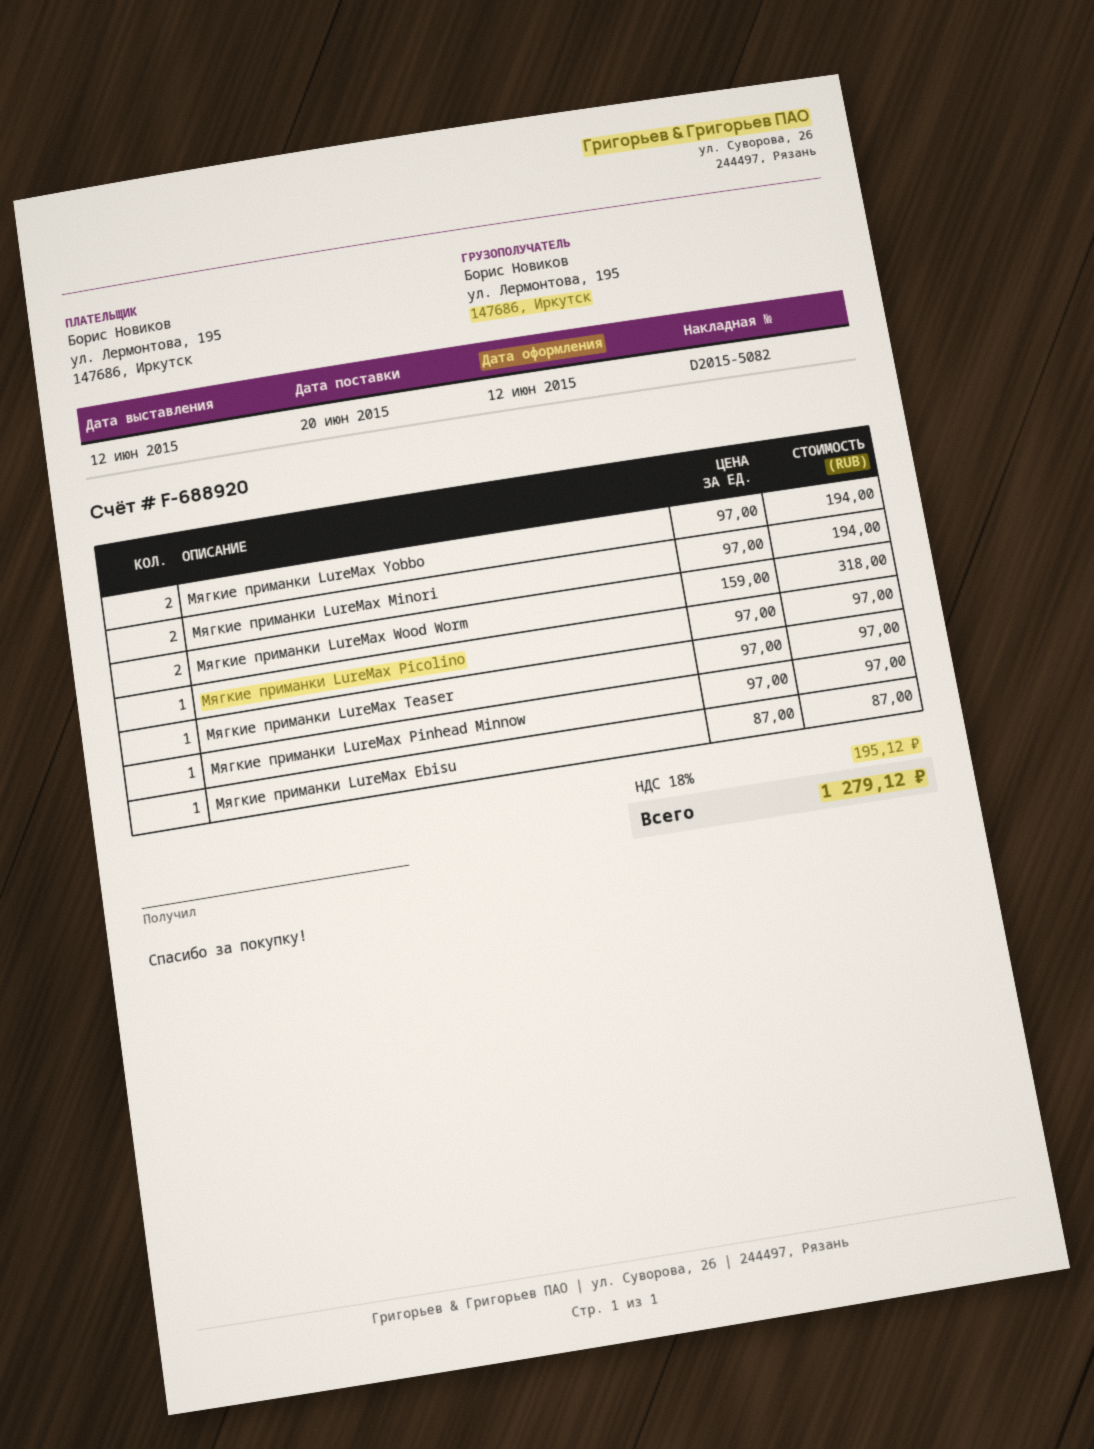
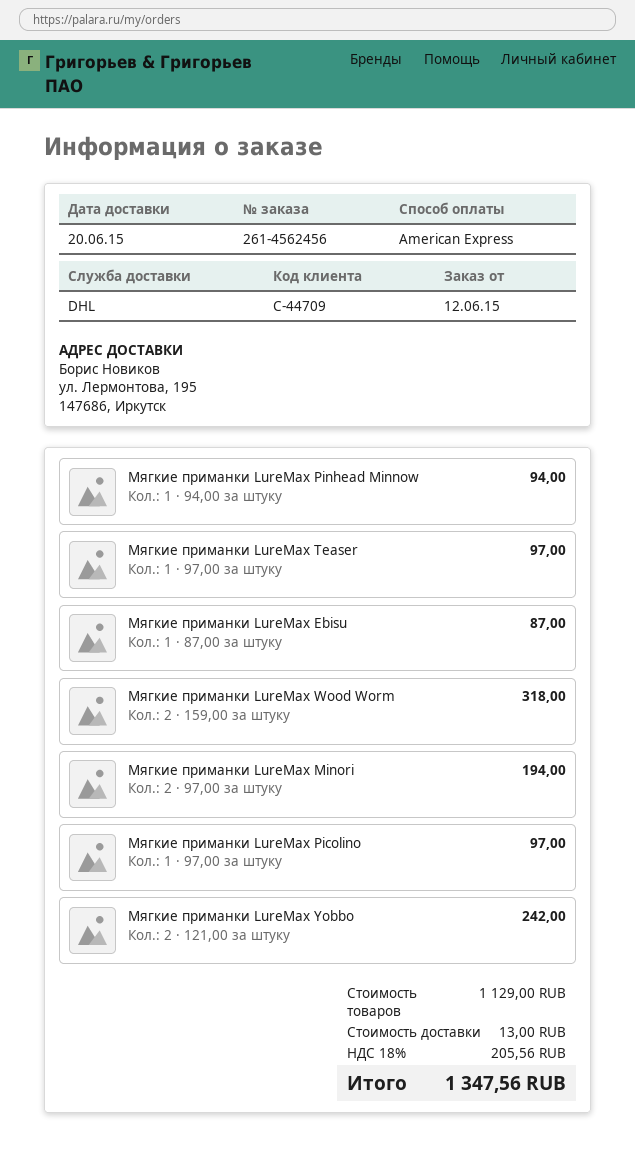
Мягкие приманки LureMax Yobbo: 2 x 97.00 = 194.00 -> 2 x 121.00 = 242.00
Мягкие приманки LureMax Pinhead Minnow: 1 x 97.00 = 97.00 -> 1 x 94.00 = 94.00
shipping: none -> 13.00
tax: 18% = 195.12 -> 18% = 205.56
total: 1279.12 -> 1347.56

